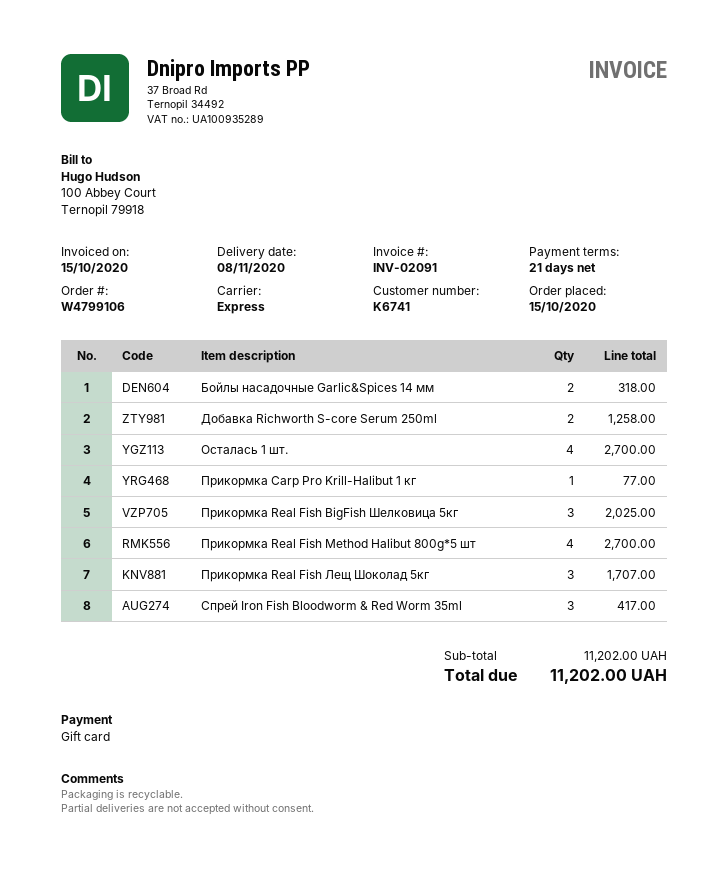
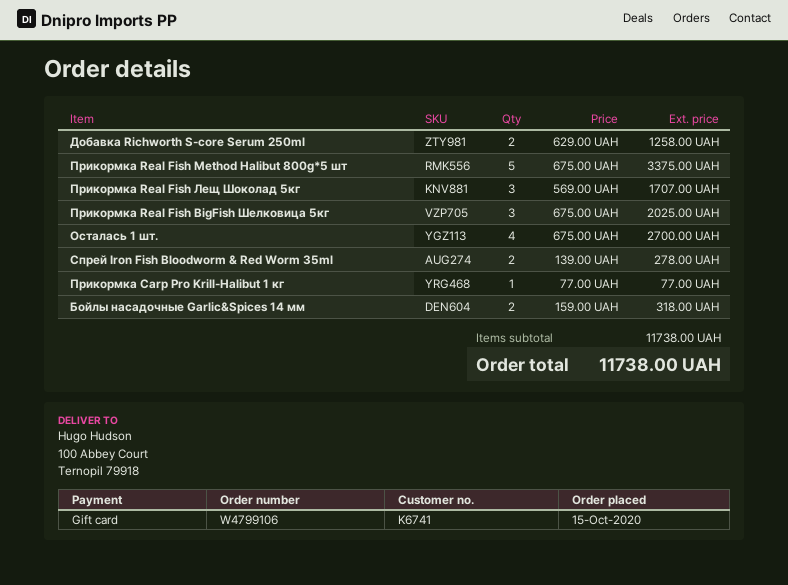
Прикормка Real Fish Method Halibut 800g*5 шт: 4 for 2700.00 -> 5 for 3375.00
Спрей Iron Fish Bloodworm & Red Worm 35ml: 3 for 417.00 -> 2 for 278.00
subtotal: 11202.00 -> 11738.00
total: 11202.00 -> 11738.00

